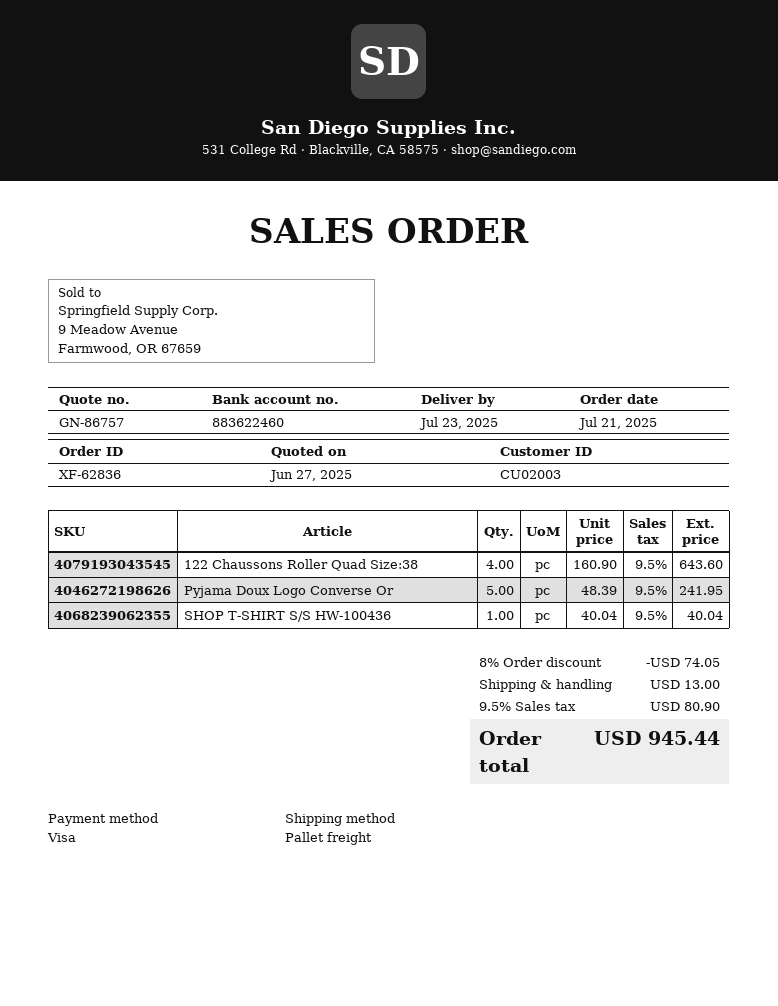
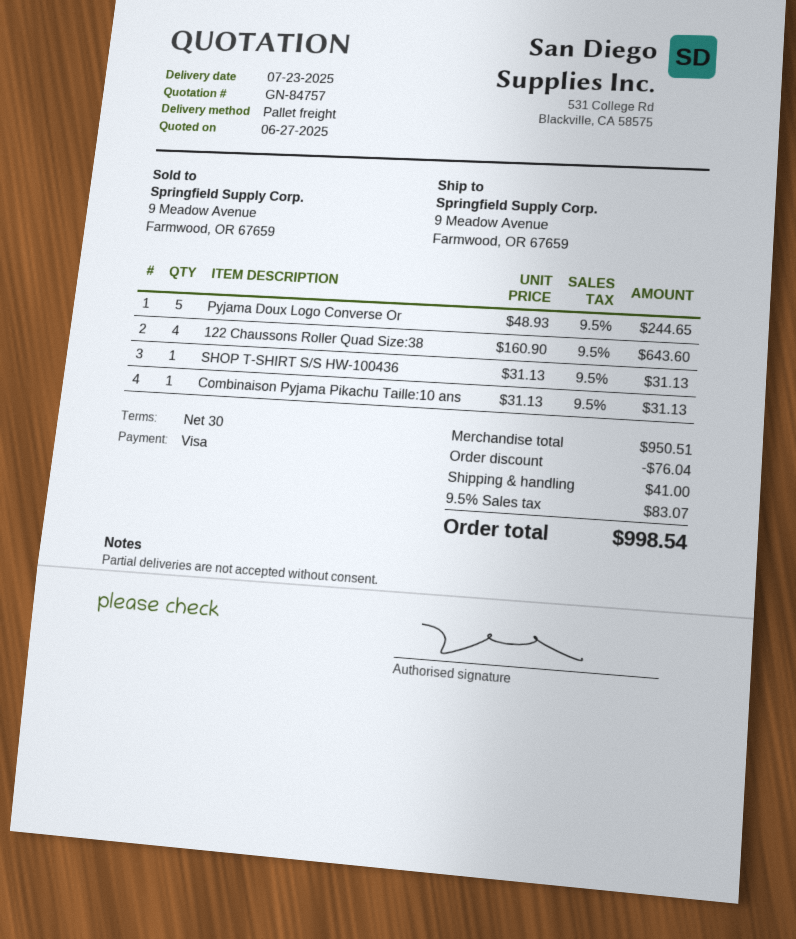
quote number: GN-86757 -> GN-84757
Pyjama Doux Logo Converse Or: 5 x 48.39 = 241.95 -> 5 x 48.93 = 244.65
SHOP T-SHIRT S/S HW-100436: 1 x 40.04 = 40.04 -> 1 x 31.13 = 31.13
Combinaison Pyjama Pikachu Taille:10 ans: none -> 1 x 31.13 = 31.13
discount: 74.05 -> 76.04
shipping: 13.00 -> 41.00
tax: 9.5% = 80.90 -> 9.5% = 83.07
total: 945.44 -> 998.54

